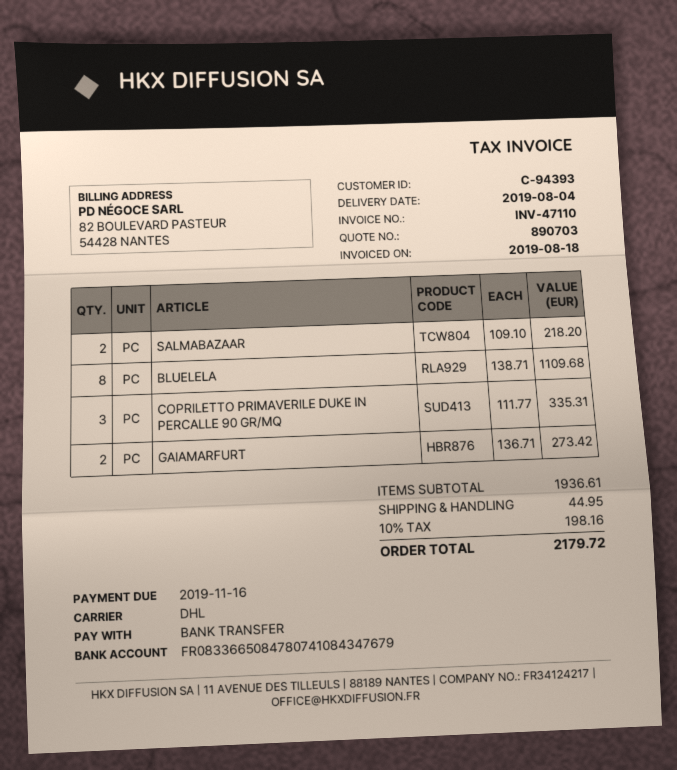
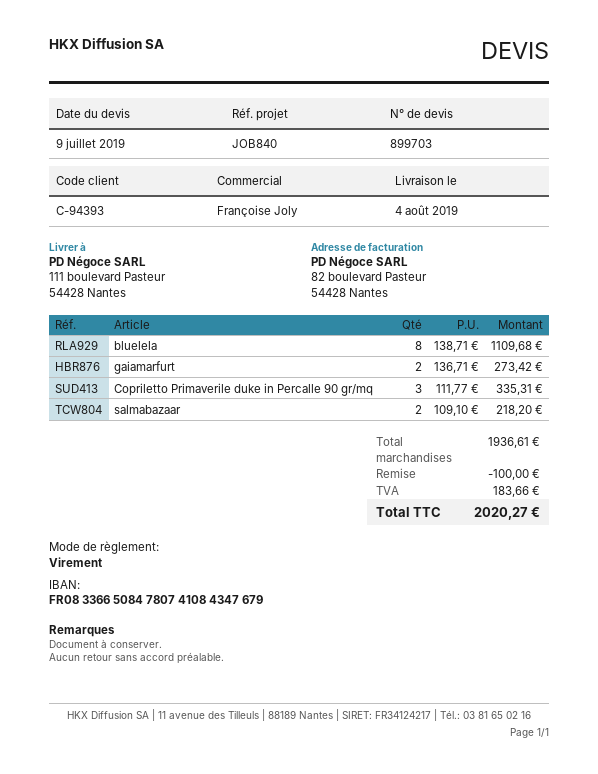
quote number: 890703 -> 899703
discount: none -> 100.00
shipping: 44.95 -> none
tax: 198.16 -> 183.66
total: 2179.72 -> 2020.27

